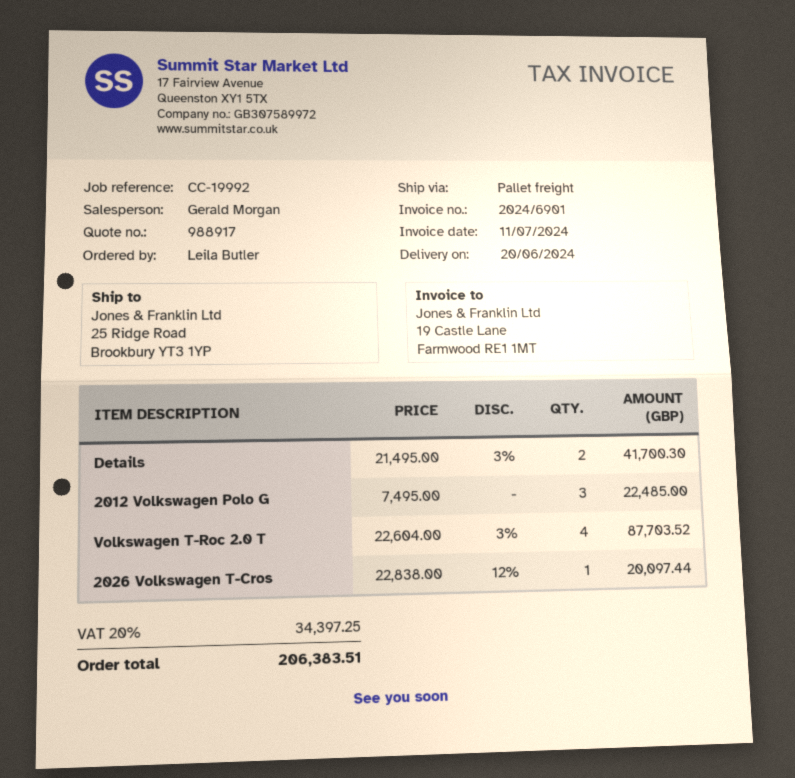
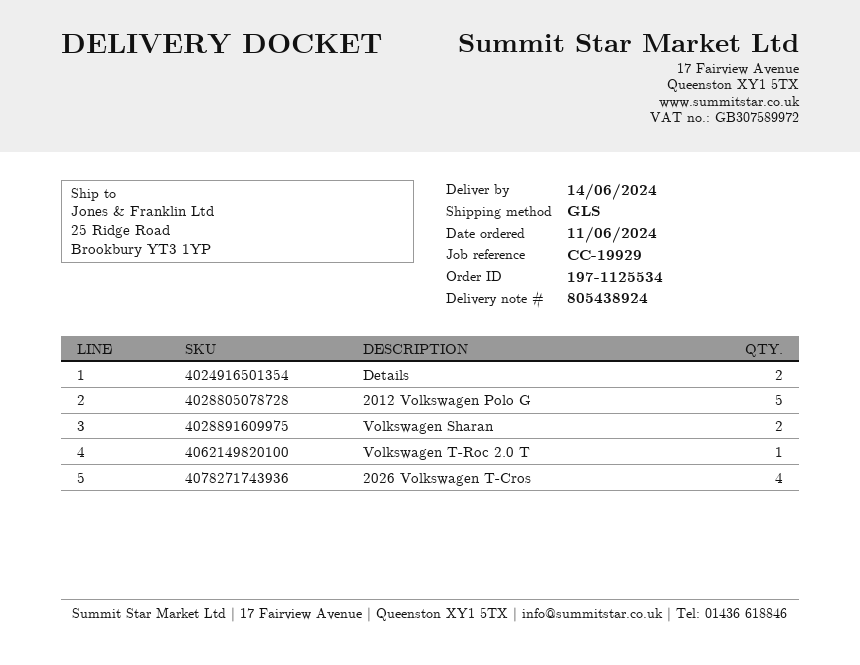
delivery date: 2024-06-20 -> 2024-06-14
reference: CC-19992 -> CC-19929
shipping method: pallet freight -> GLS
2012 Volkswagen Polo G: 3 -> 5
Volkswagen T-Roc 2.0 T: 4 -> 1
2026 Volkswagen T-Cros: 1 -> 4
Volkswagen Sharan: none -> 2

